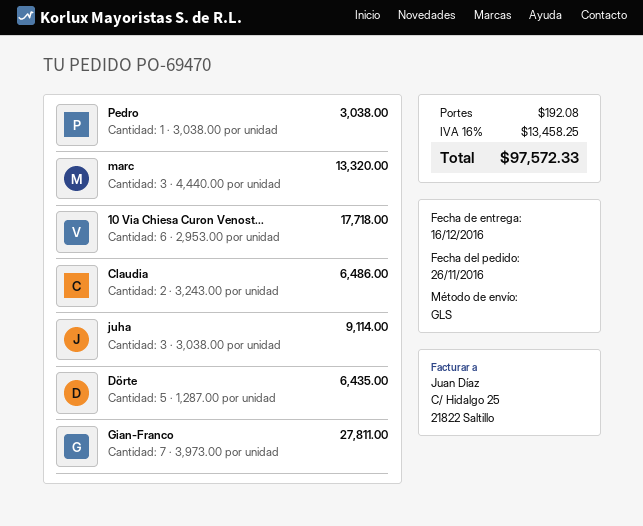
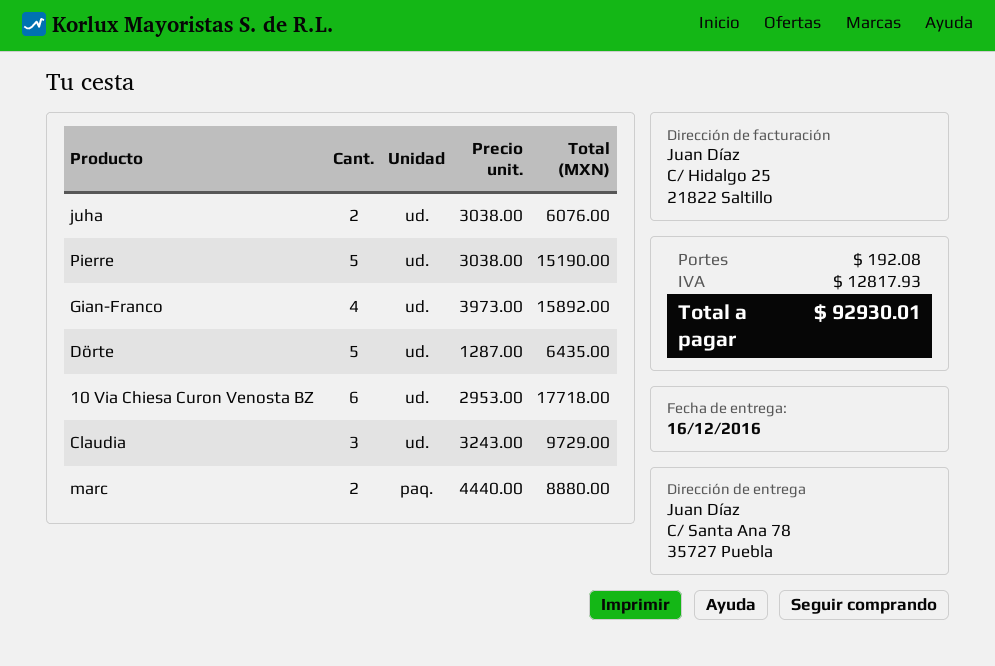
Pedro: 1 x 3038.00 = 3038.00 -> none
marc: 3 x 4440.00 = 13320.00 -> 2 x 4440.00 = 8880.00
Claudia: 2 x 3243.00 = 6486.00 -> 3 x 3243.00 = 9729.00
juha: 3 x 3038.00 = 9114.00 -> 2 x 3038.00 = 6076.00
Gian-Franco: 7 x 3973.00 = 27811.00 -> 4 x 3973.00 = 15892.00
Pierre: none -> 5 x 3038.00 = 15190.00
tax: 13458.25 -> 12817.93
total: 97572.33 -> 92930.01

